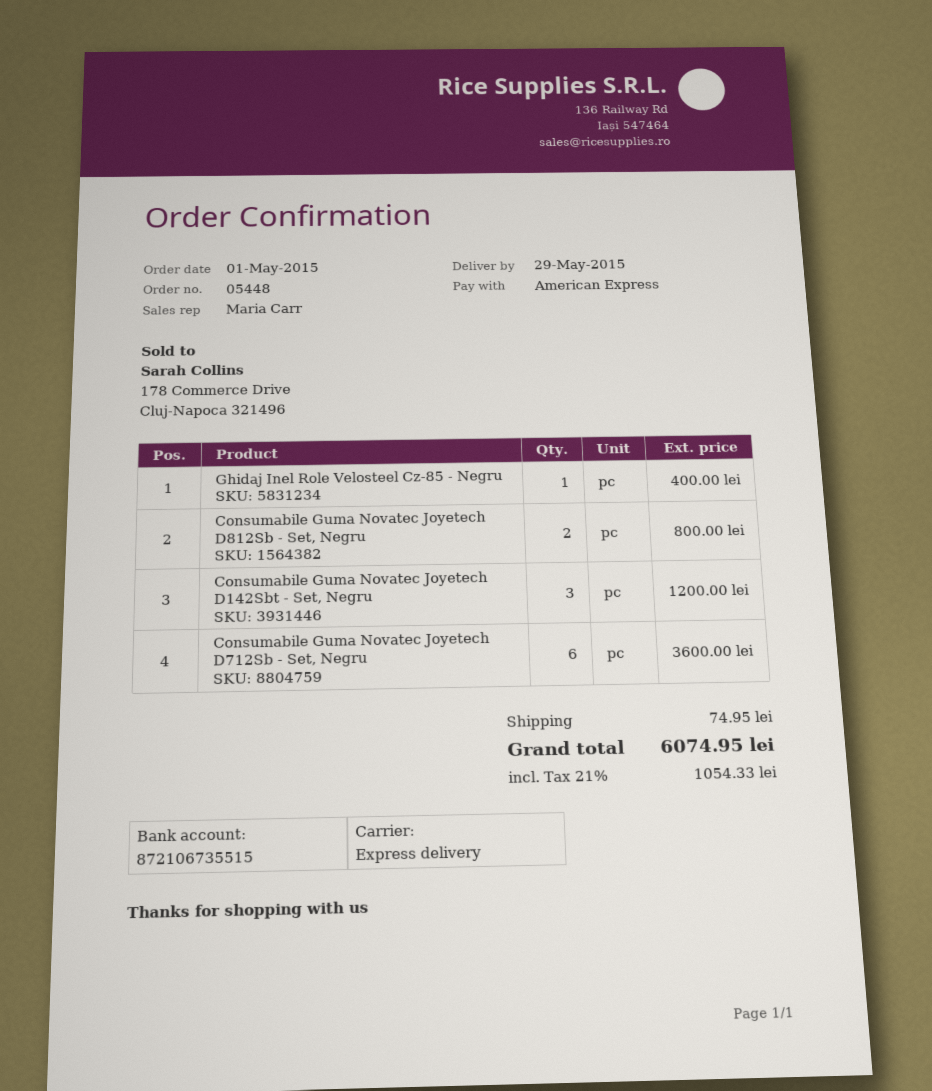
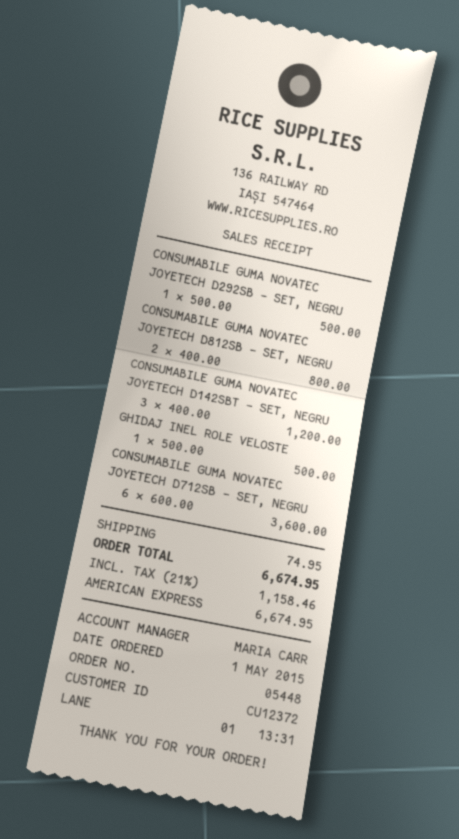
Ghidaj Inel Role Velosteel Cz-85 - Negru: 1 for 400.00 -> 1 for 500.00
CONSUMABILE GUMA NOVATEC JOYETECH D292SB - SET, NEGRU: none -> 1 for 500.00
tax: 21% = 1054.33 -> 21% = 1158.46
total: 6074.95 -> 6674.95

